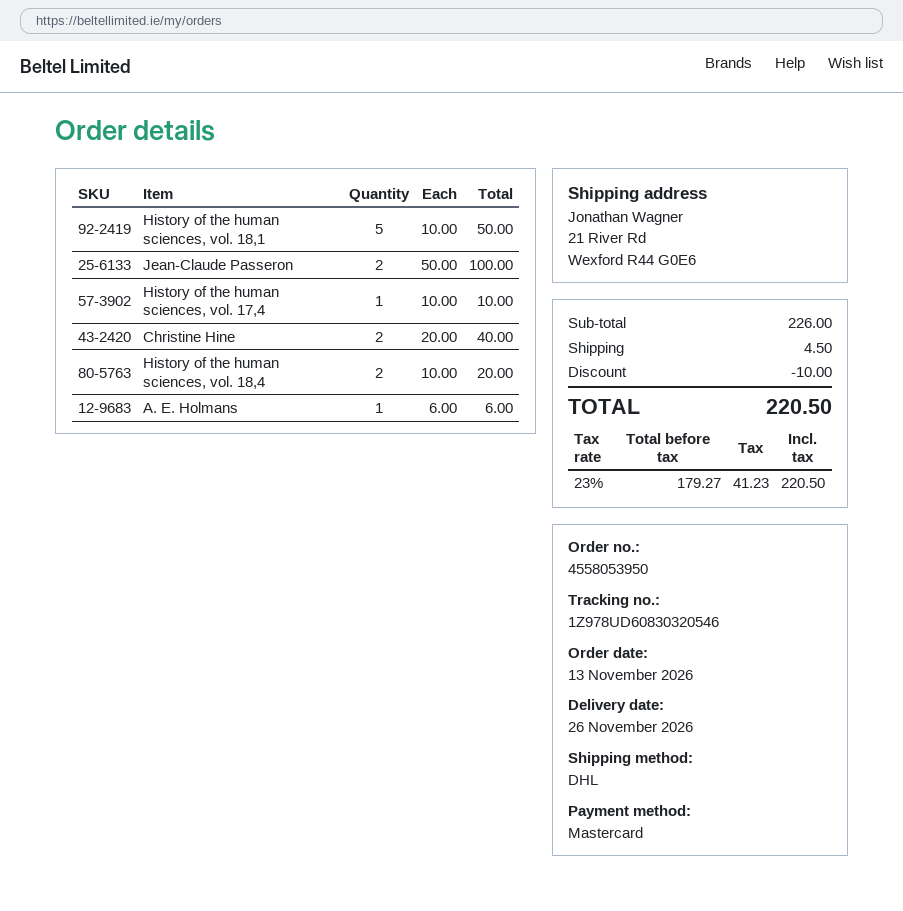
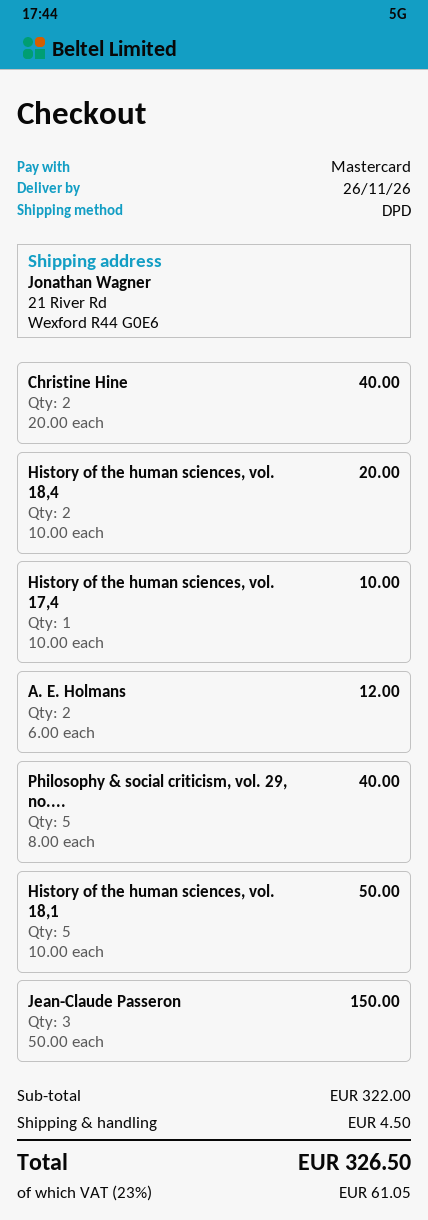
shipping method: DHL -> DPD
Jean-Claude Passeron: 2 x 50.00 = 100.00 -> 3 x 50.00 = 150.00
A. E. Holmans: 1 x 6.00 = 6.00 -> 2 x 6.00 = 12.00
Philosophy & social criticism, vol. 29, no....: none -> 5 x 8.00 = 40.00
subtotal: 226.00 -> 322.00
discount: 10.00 -> none
tax: 23% = 41.23 -> 23% = 61.05
total: 220.50 -> 326.50

